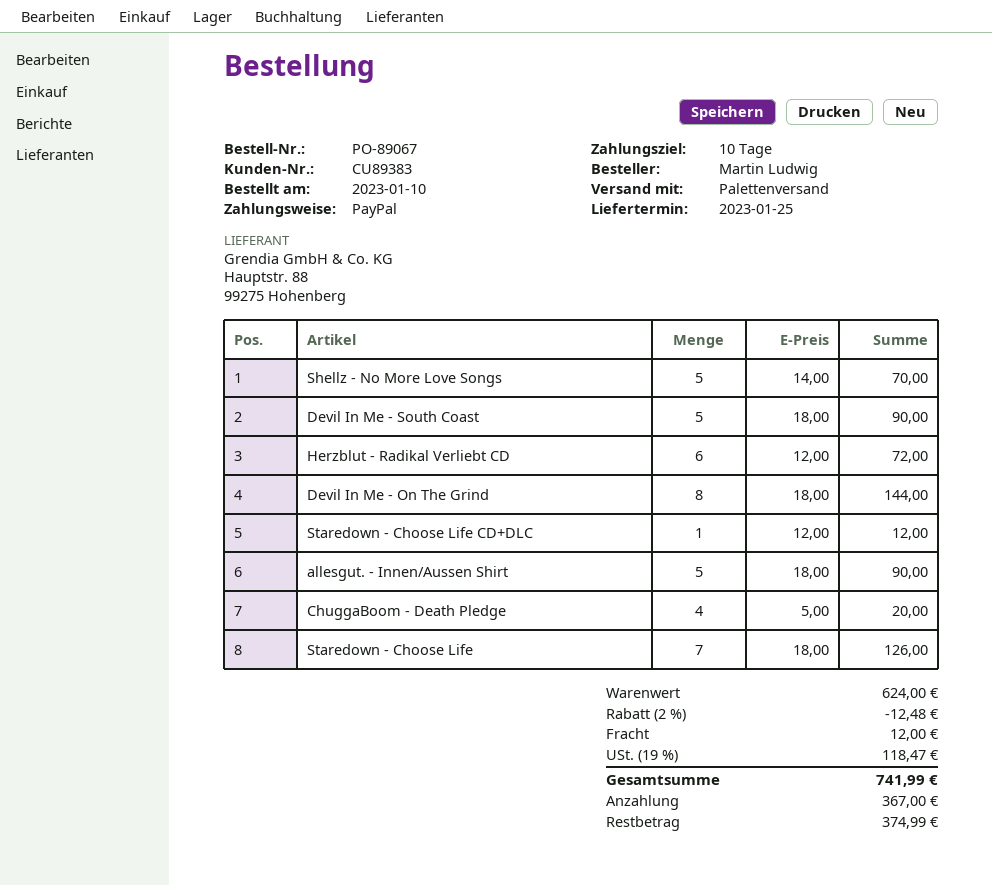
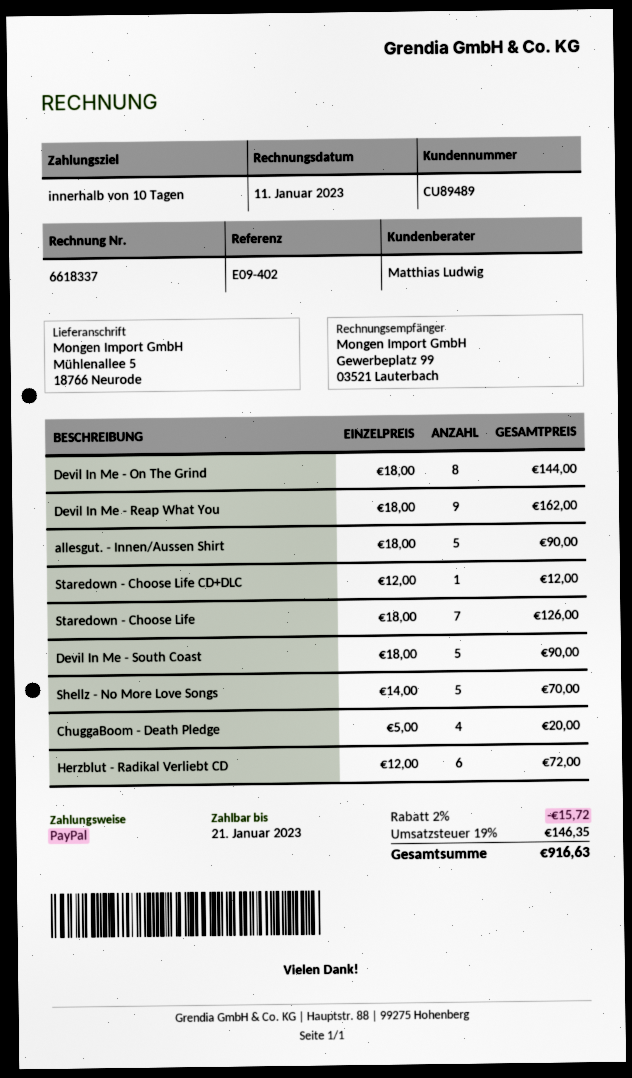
customer number: CU89383 -> CU89489
Devil In Me - Reap What You: none -> 9 x 18.00 = 162.00
discount: 2% = 12.48 -> 2% = 15.72
shipping: 12.00 -> none
tax: 19% = 118.47 -> 19% = 146.35
total: 741.99 -> 916.63

